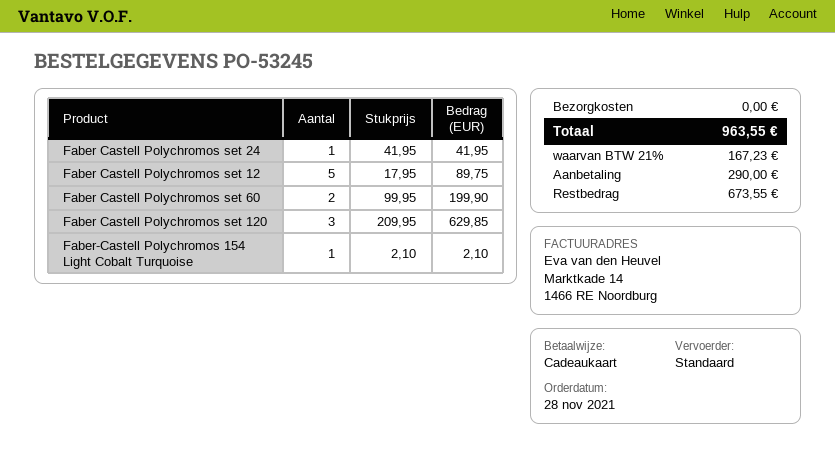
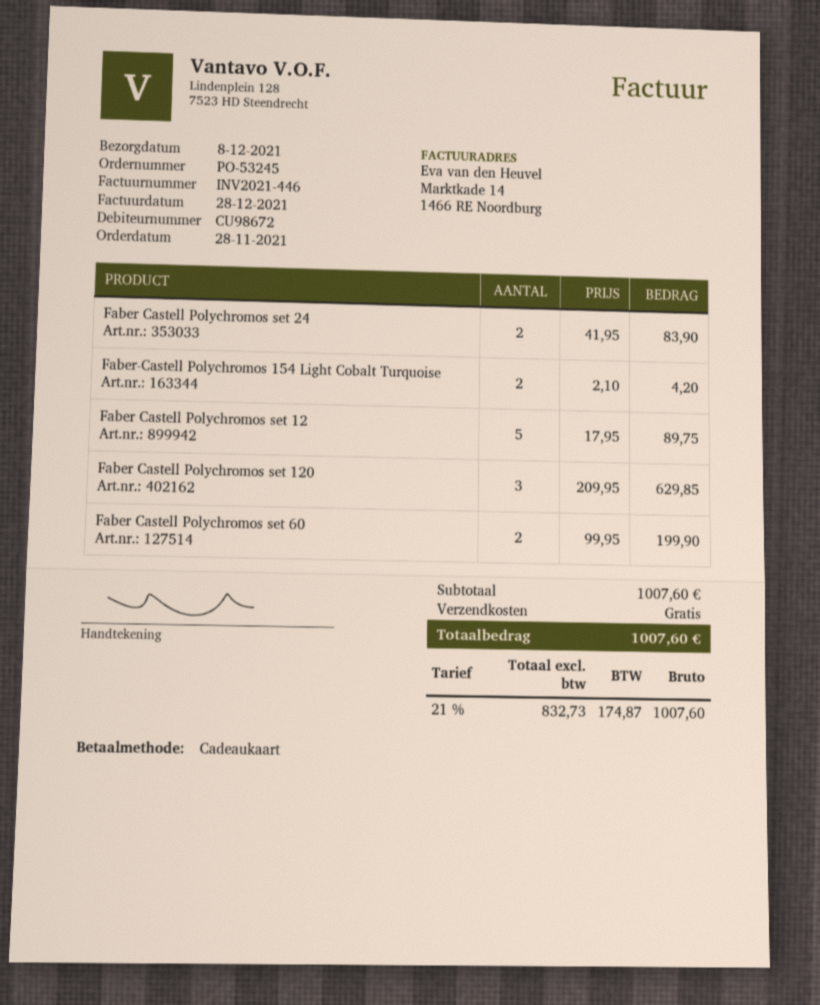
Faber Castell Polychromos set 24: 1 x 41.95 = 41.95 -> 2 x 41.95 = 83.90
Faber-Castell Polychromos 154 Light Cobalt Turquoise: 1 x 2.10 = 2.10 -> 2 x 2.10 = 4.20
tax: 21% = 167.23 -> 21% = 174.87
total: 963.55 -> 1007.60

